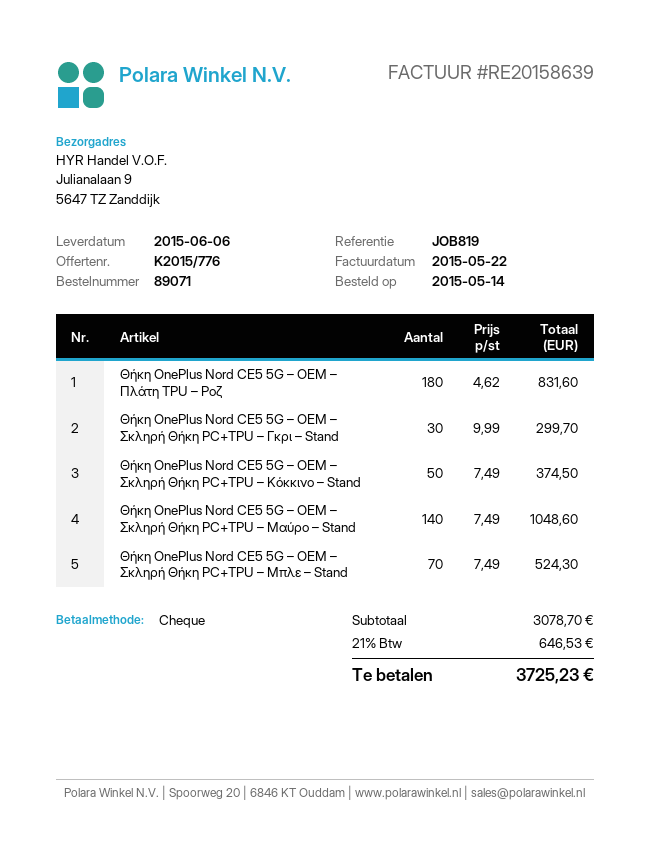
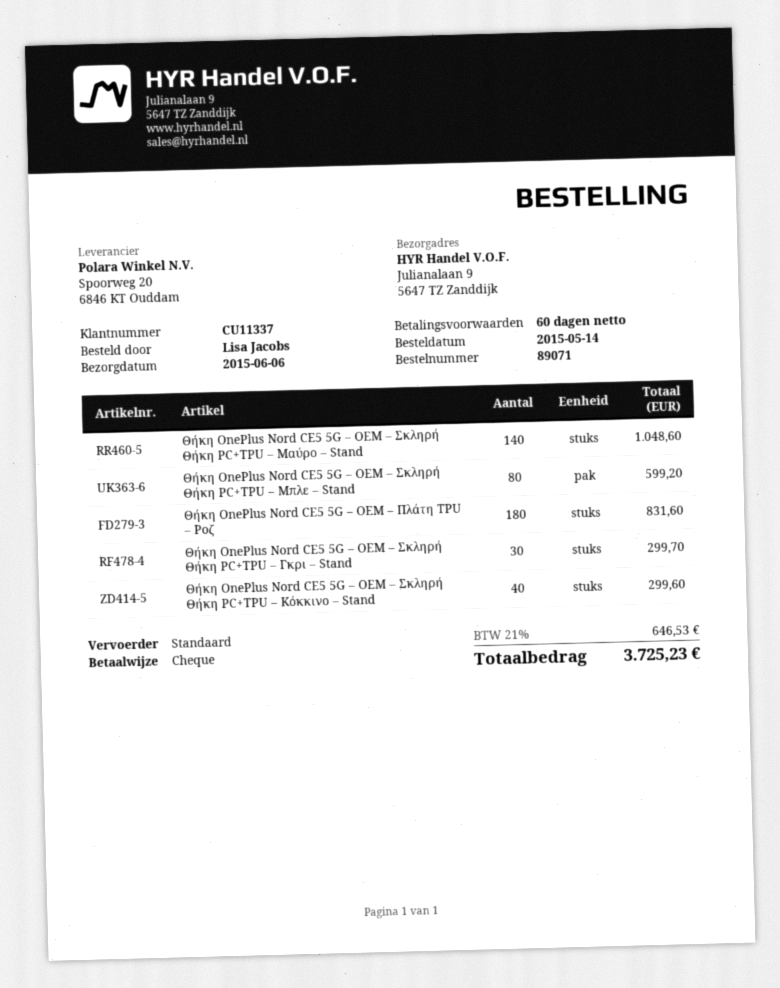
Θήκη OnePlus Nord CE5 5G – OEM – Σκληρή Θήκη PC+TPU – Κόκκινο – Stand: 50 for 374.50 -> 40 for 299.60
Θήκη OnePlus Nord CE5 5G – OEM – Σκληρή Θήκη PC+TPU – Μπλε – Stand: 70 for 524.30 -> 80 for 599.20

